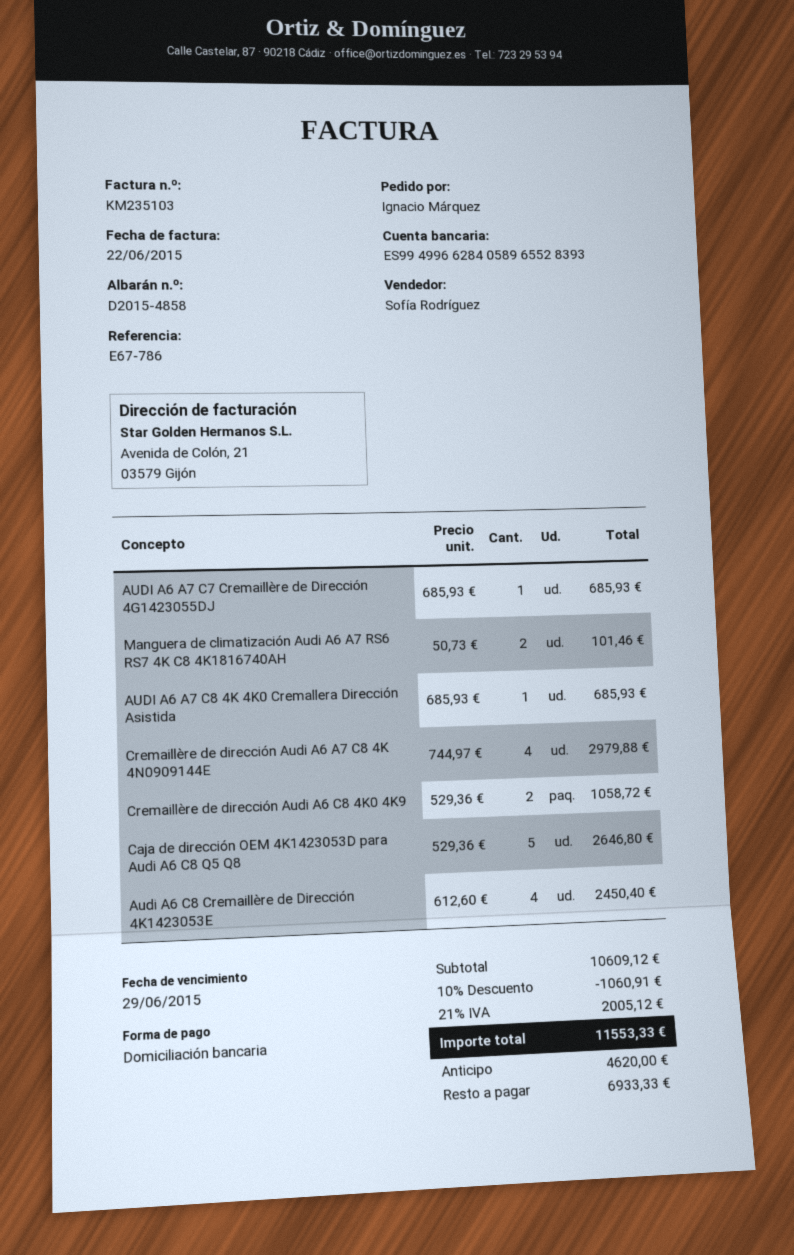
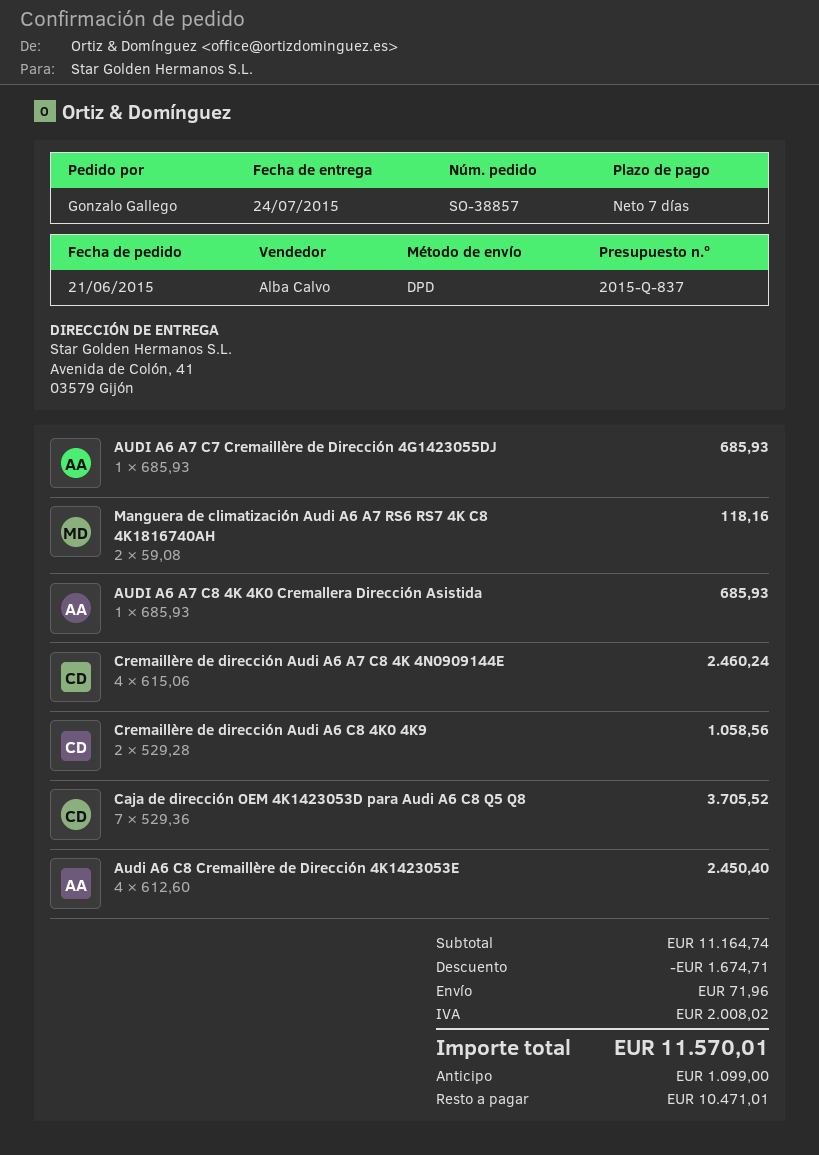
ordered by: Ignacio Márquez -> Gonzalo Gallego
sales rep: Sofía Rodríguez -> Alba Calvo
Manguera de climatización Audi A6 A7 RS6 RS7 4K C8 4K1816740AH: 2 x 50.73 = 101.46 -> 2 x 59.08 = 118.16
Cremaillère de dirección Audi A6 A7 C8 4K 4N0909144E: 4 x 744.97 = 2979.88 -> 4 x 615.06 = 2460.24
Cremaillère de dirección Audi A6 C8 4K0 4K9: 2 x 529.36 = 1058.72 -> 2 x 529.28 = 1058.56
Caja de dirección OEM 4K1423053D para Audi A6 C8 Q5 Q8: 5 x 529.36 = 2646.80 -> 7 x 529.36 = 3705.52
subtotal: 10609.12 -> 11164.74
discount: 1060.91 -> 1674.71
shipping: none -> 71.96
tax: 2005.12 -> 2008.02
total: 11553.33 -> 11570.01
deposit: 4620.00 -> 1099.00
balance: 6933.33 -> 10471.01

